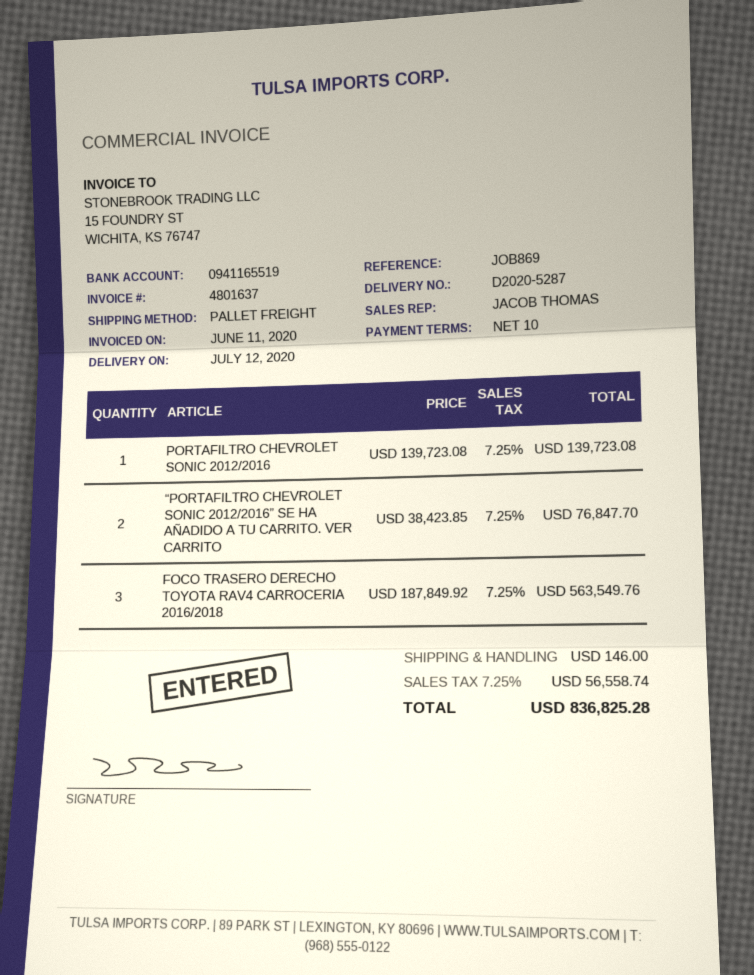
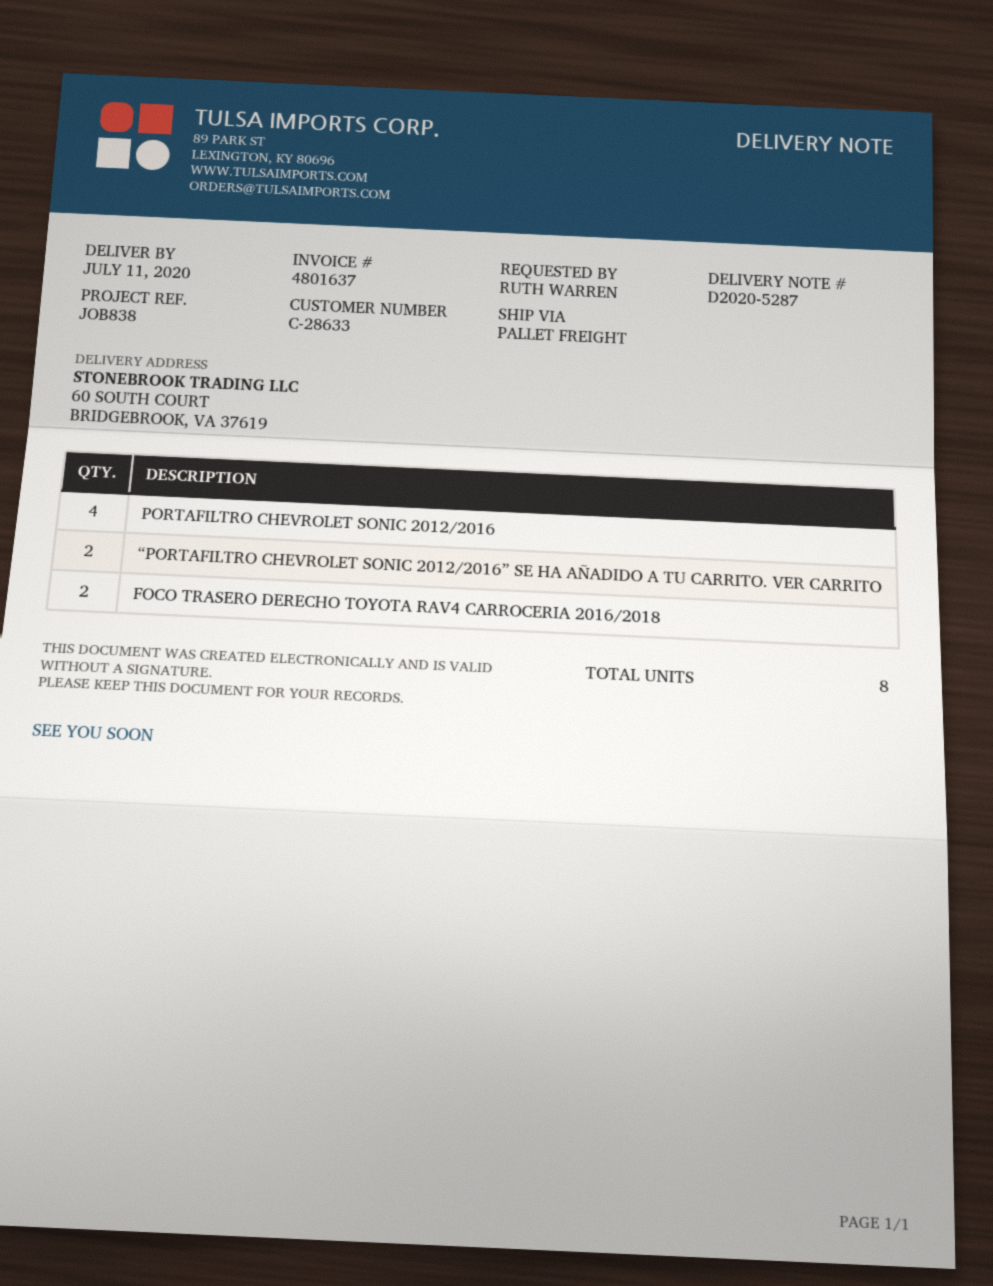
delivery date: 2020-07-12 -> 2020-07-11
reference: JOB869 -> JOB838
PORTAFILTRO CHEVROLET SONIC 2012/2016: 1 -> 4
FOCO TRASERO DERECHO TOYOTA RAV4 CARROCERIA 2016/2018: 3 -> 2

